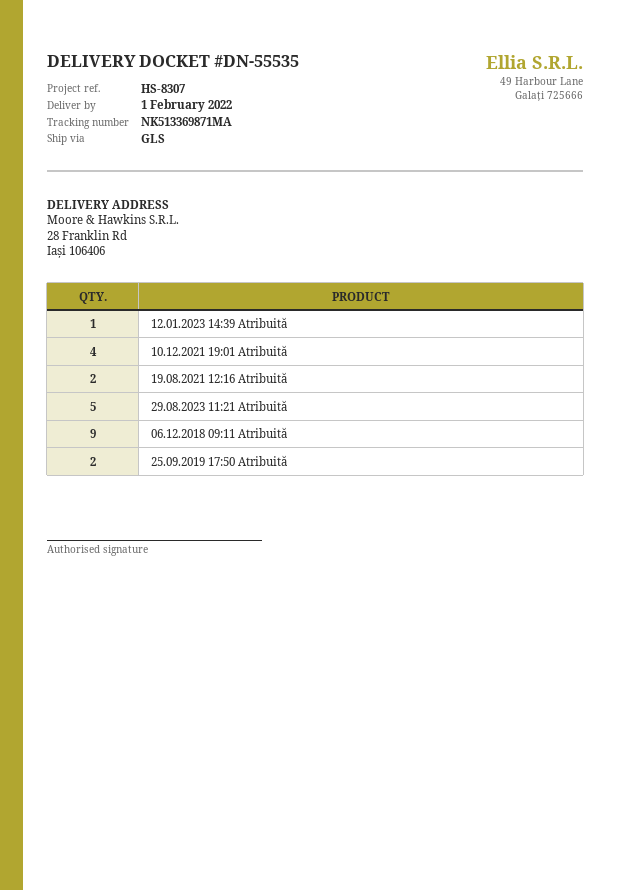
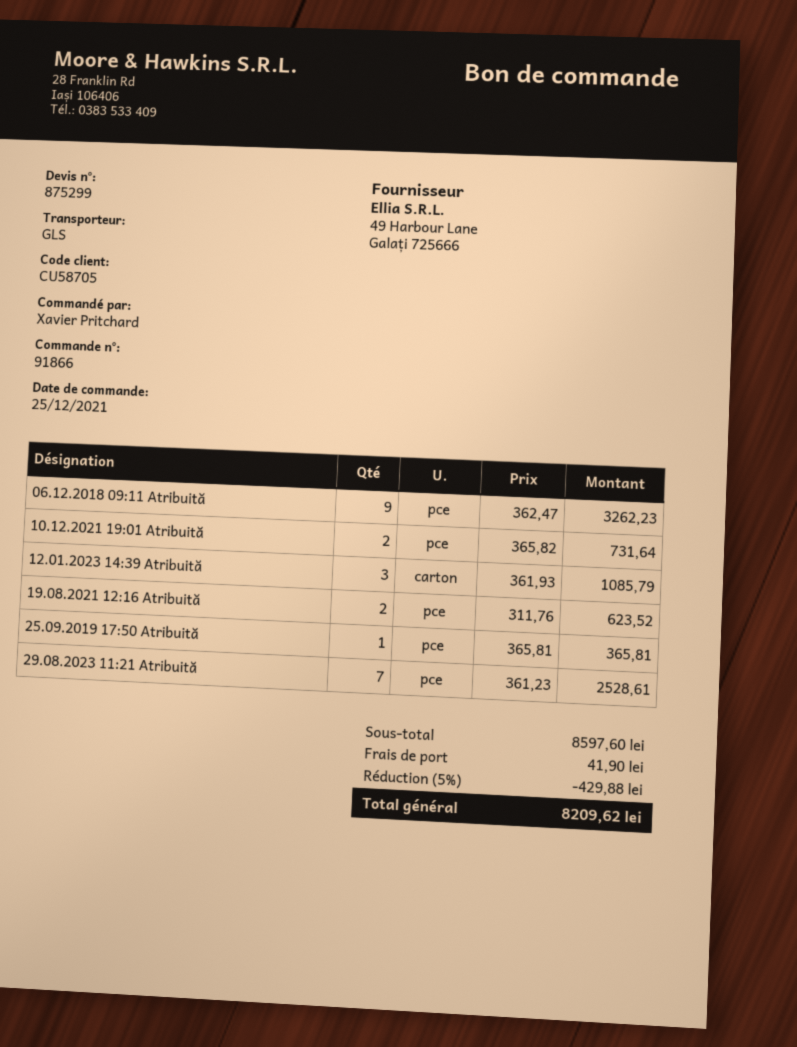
12.01.2023 14:39 Atribuită: 1 -> 3
10.12.2021 19:01 Atribuită: 4 -> 2
29.08.2023 11:21 Atribuită: 5 -> 7
25.09.2019 17:50 Atribuită: 2 -> 1

